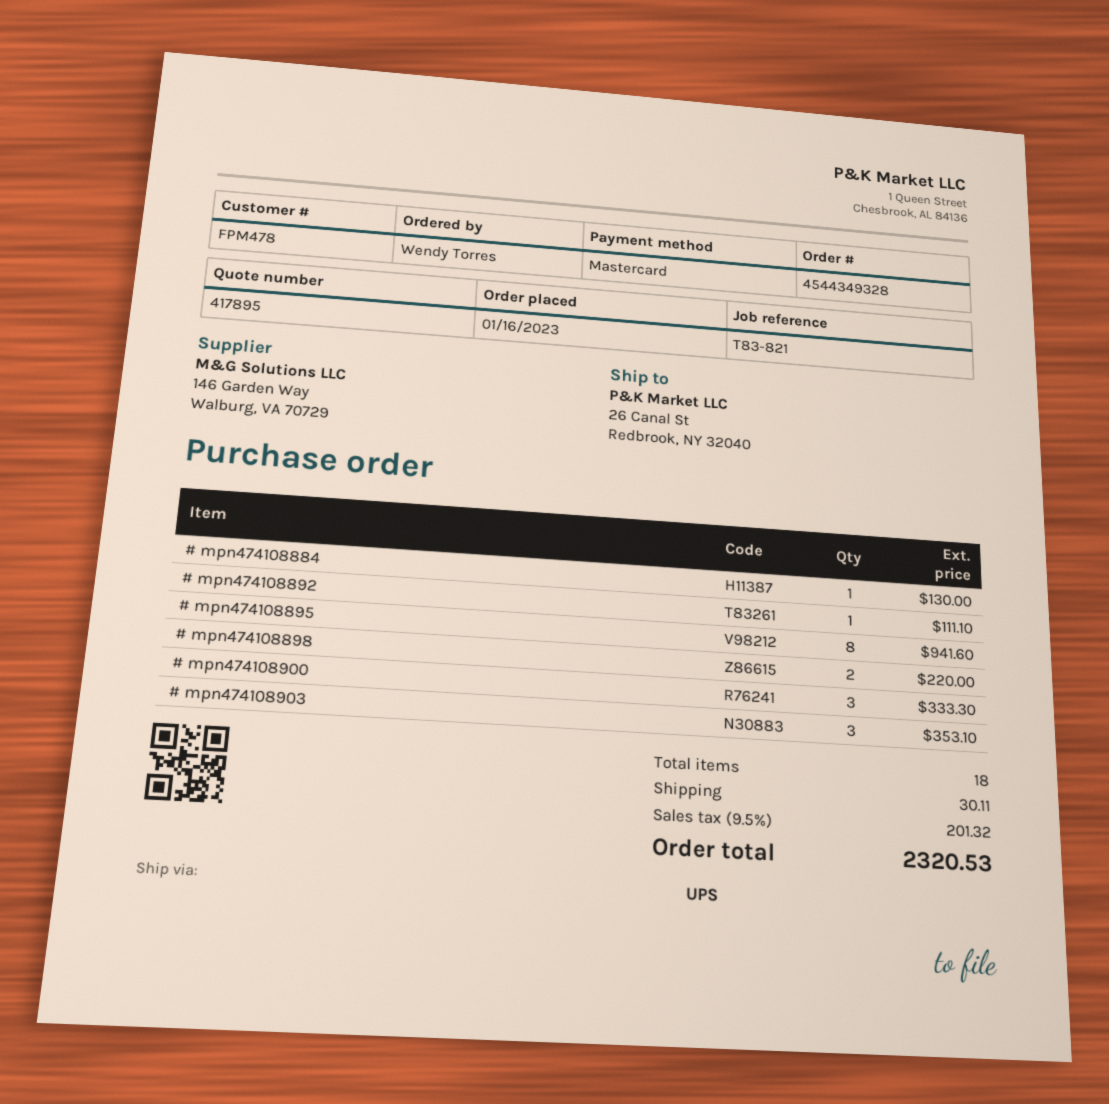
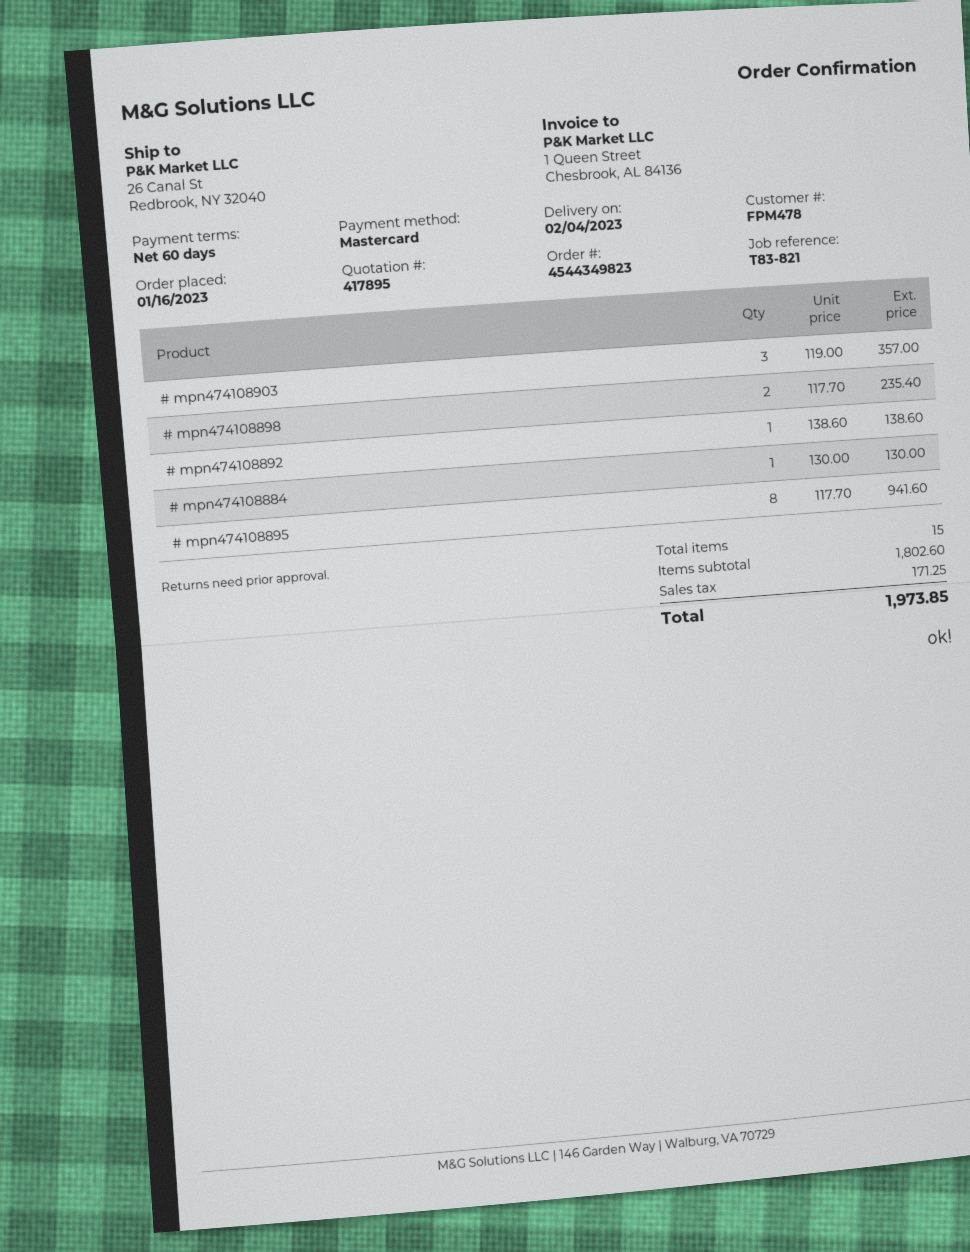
order number: 4544349328 -> 4544349823
# mpn474108892: 1 for 111.10 -> 1 for 138.60
# mpn474108898: 2 for 220.00 -> 2 for 235.40
# mpn474108900: 3 for 333.30 -> none
# mpn474108903: 3 for 353.10 -> 3 for 357.00
total quantity: 18 -> 15
shipping: 30.11 -> none
tax: 201.32 -> 171.25
total: 2320.53 -> 1973.85

